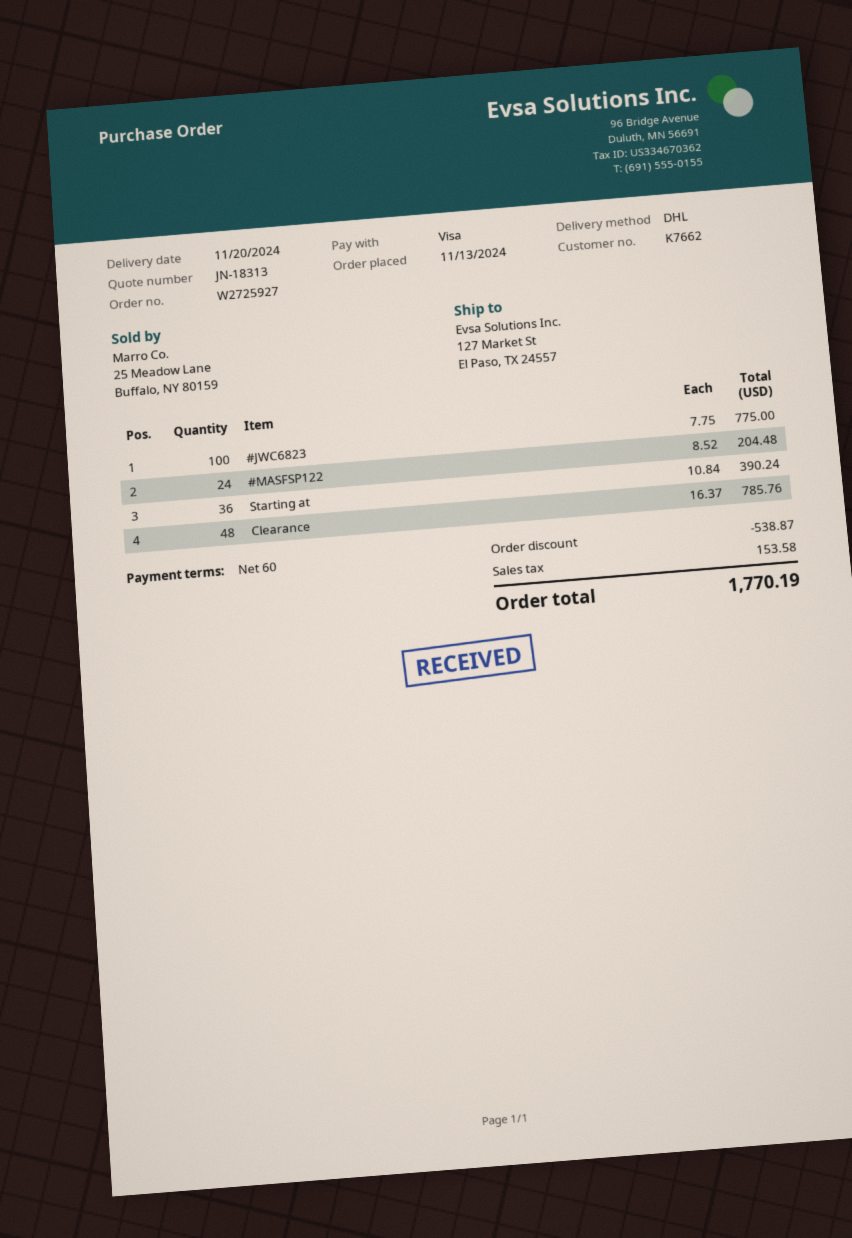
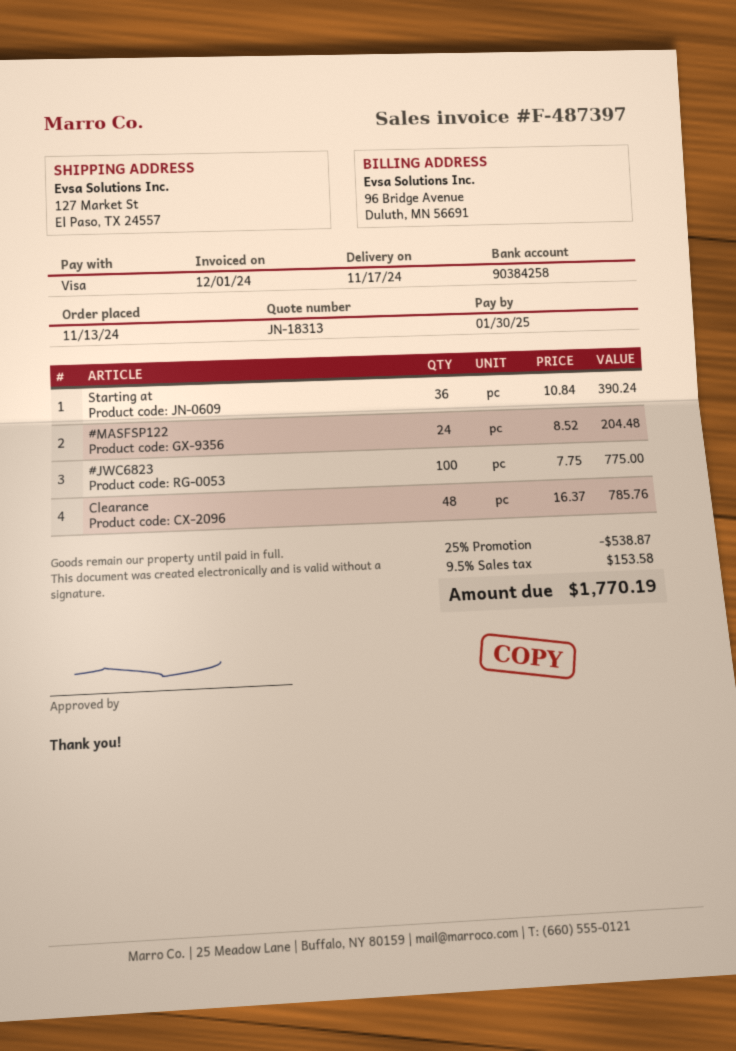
delivery date: 2024-11-20 -> 2024-11-17

